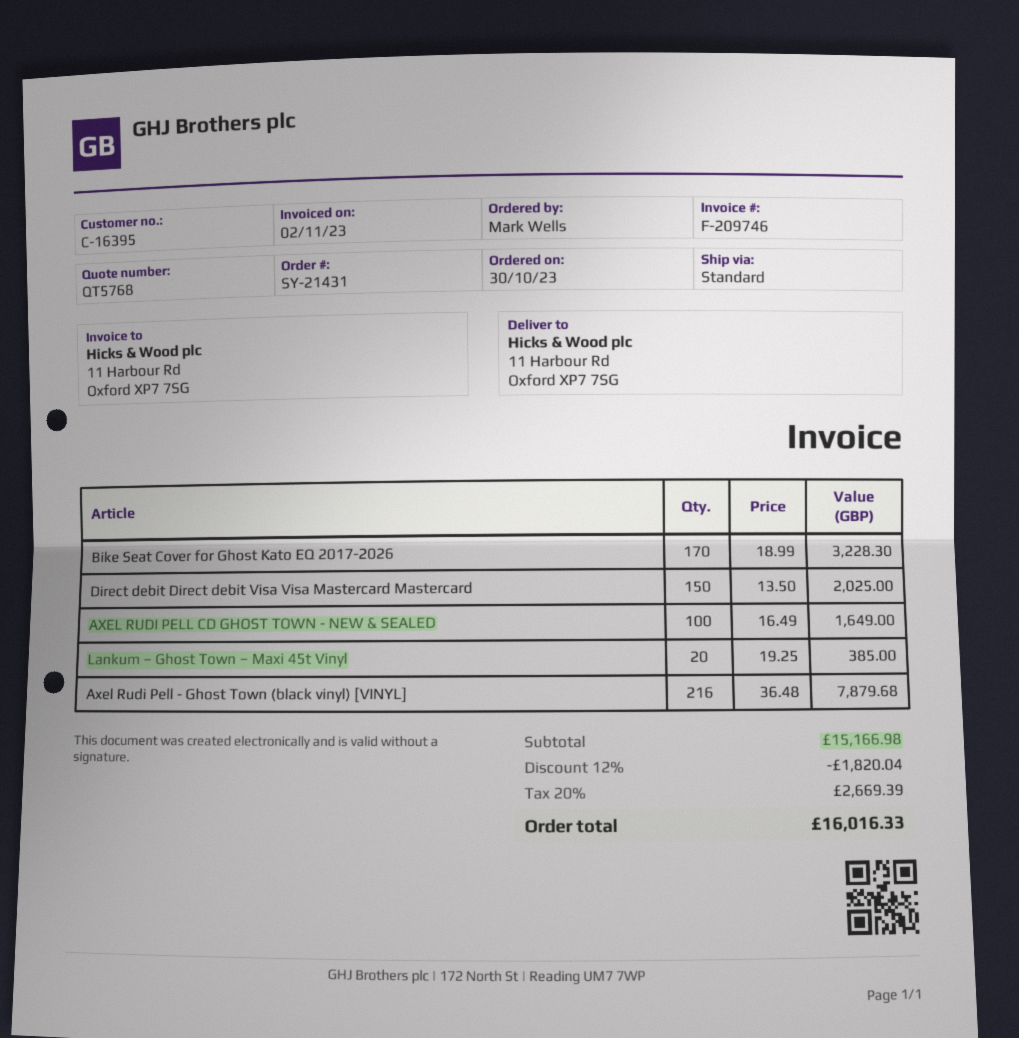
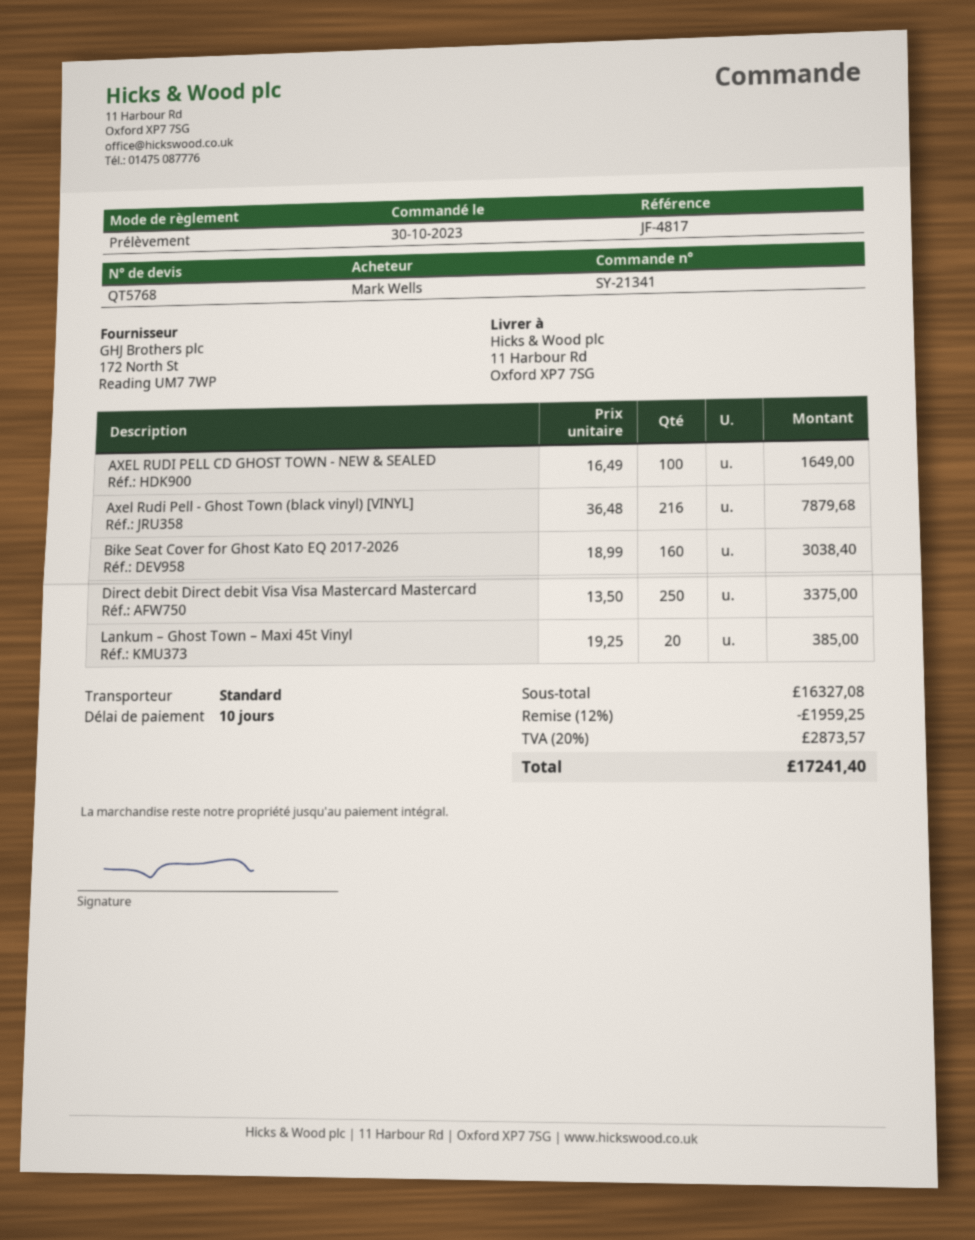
order number: SY-21431 -> SY-21341
Bike Seat Cover for Ghost Kato EQ 2017-2026: 170 x 18.99 = 3228.30 -> 160 x 18.99 = 3038.40
Direct debit Direct debit Visa Visa Mastercard Mastercard: 150 x 13.50 = 2025.00 -> 250 x 13.50 = 3375.00
subtotal: 15166.98 -> 16327.08
discount: 12% = 1820.04 -> 12% = 1959.25
tax: 20% = 2669.39 -> 20% = 2873.57
total: 16016.33 -> 17241.40

